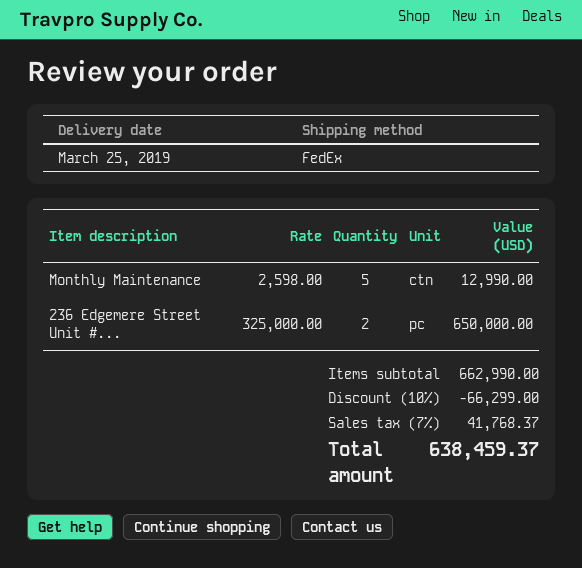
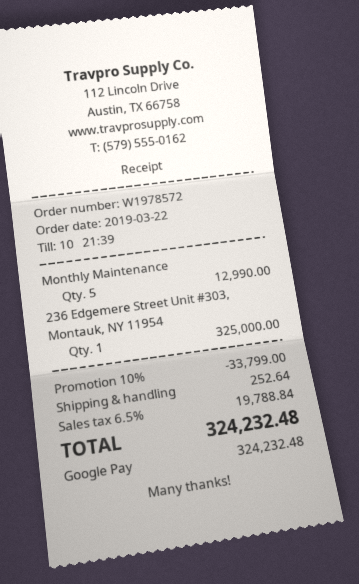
236 Edgemere Street Unit #...: 2 for 650000.00 -> 1 for 325000.00
discount: 10% = 66299.00 -> 10% = 33799.00
shipping: none -> 252.64
tax: 7% = 41768.37 -> 6.5% = 19788.84
total: 638459.37 -> 324232.48

